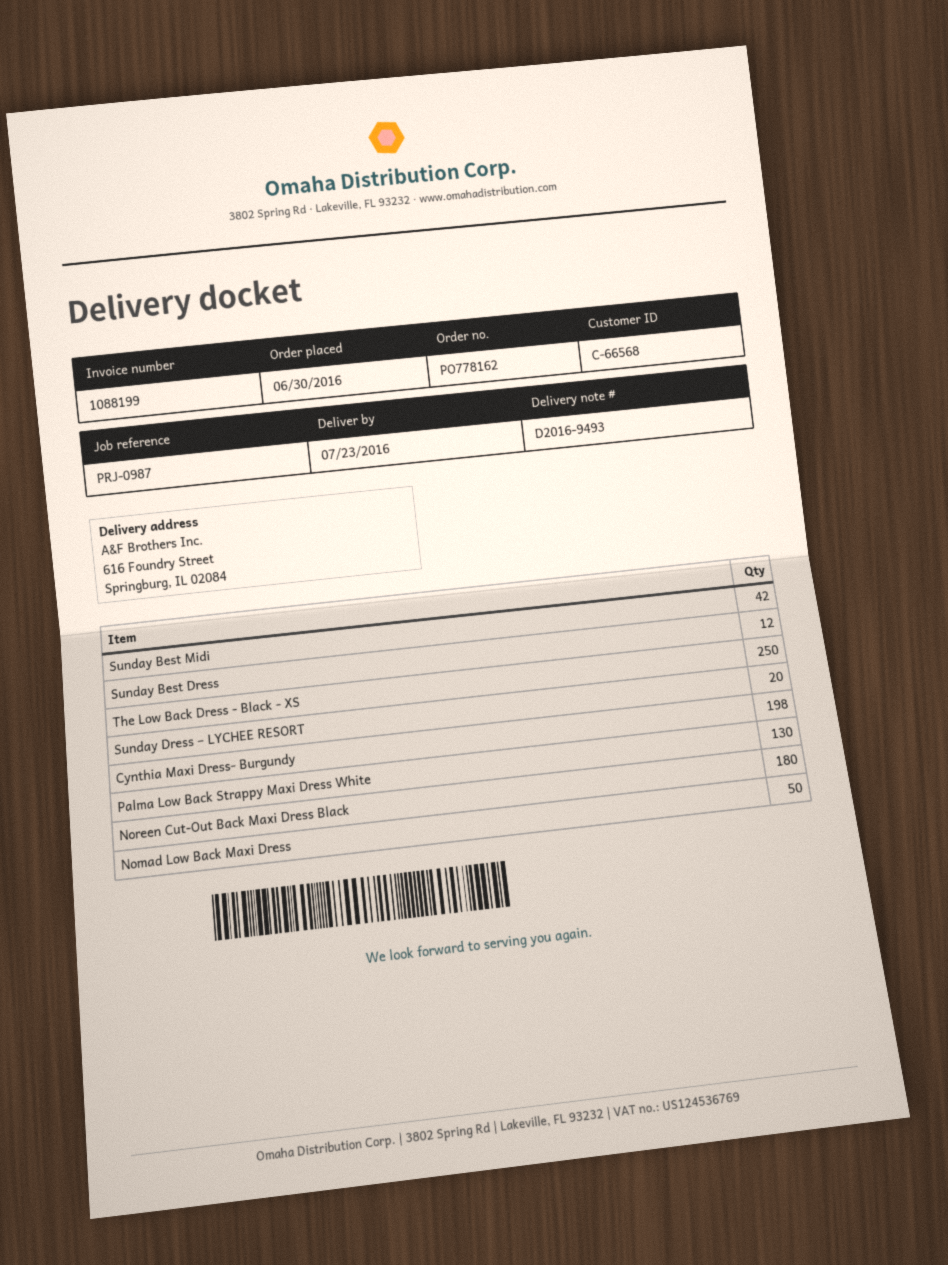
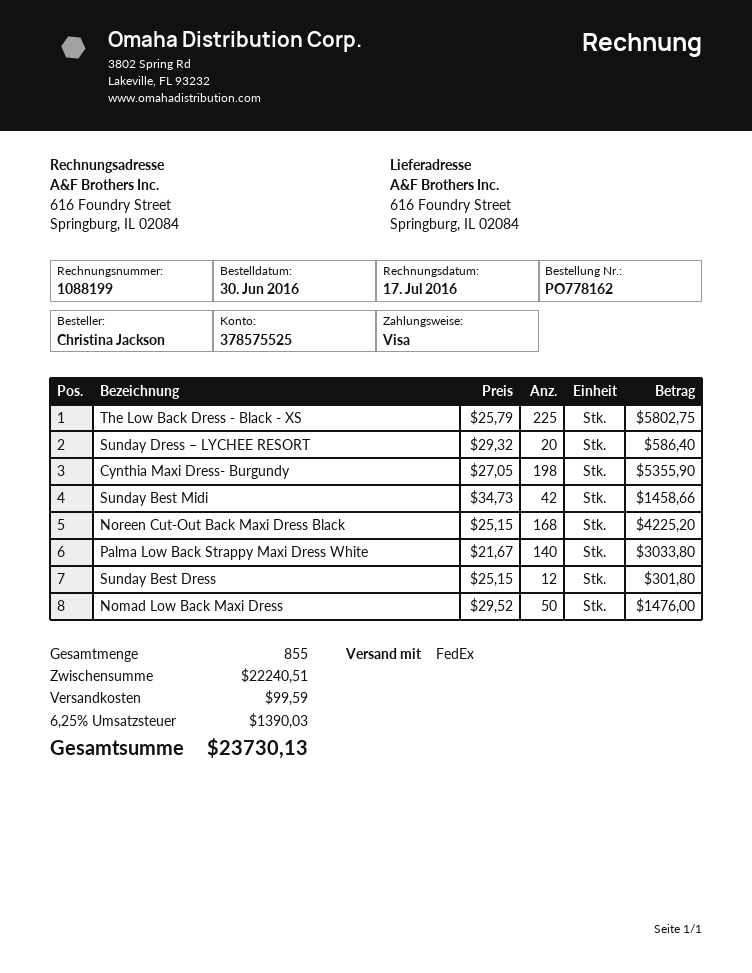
The Low Back Dress - Black - XS: 250 -> 225
Palma Low Back Strappy Maxi Dress White: 130 -> 140
Noreen Cut-Out Back Maxi Dress Black: 180 -> 168

